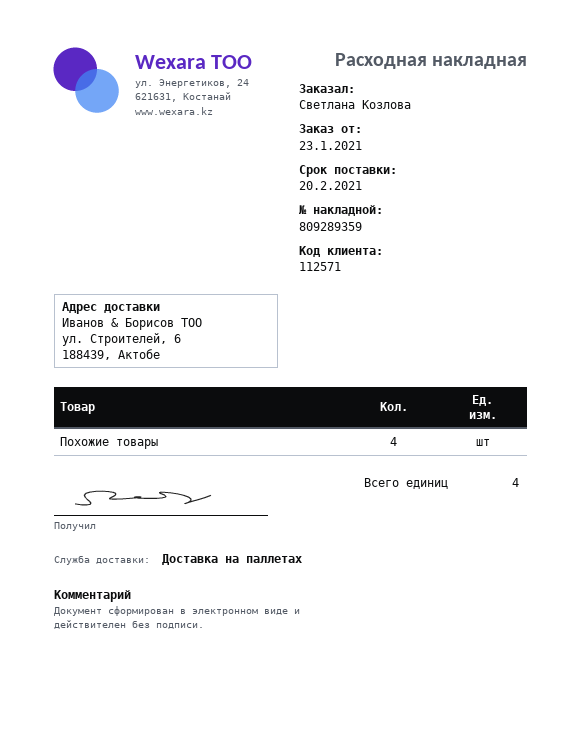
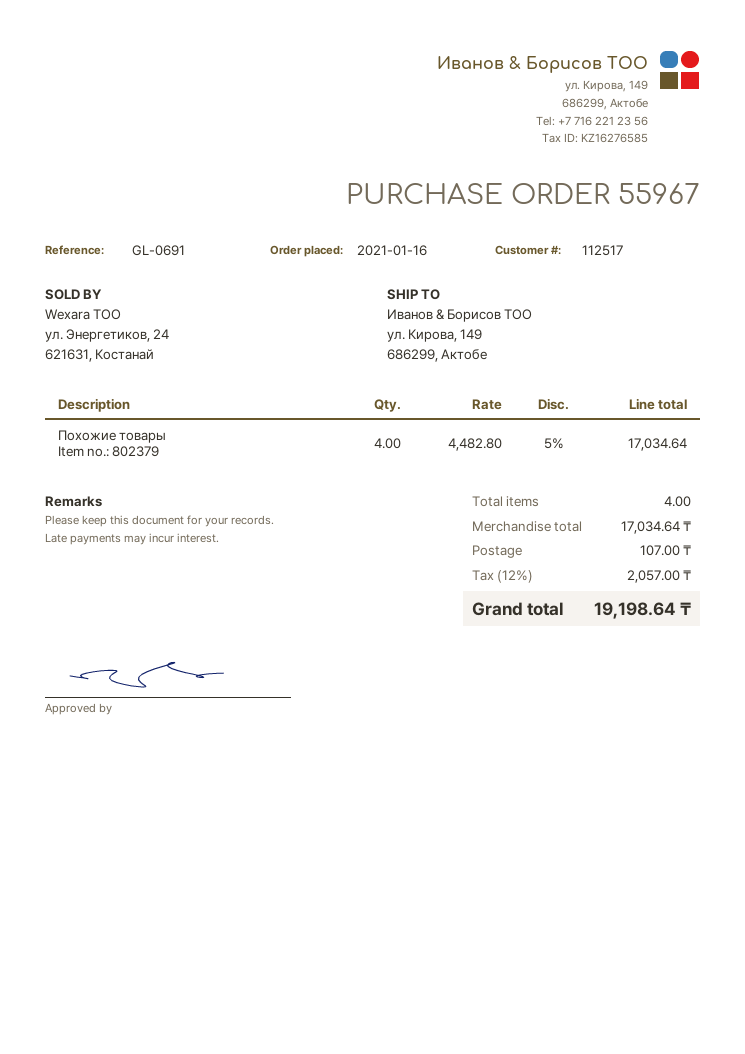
order date: 2021-01-23 -> 2021-01-16
customer number: 112571 -> 112517
ship to: ул. Строителей, 6, 188439, Актобе -> ул. Кирова, 149, 686299, Актобе

